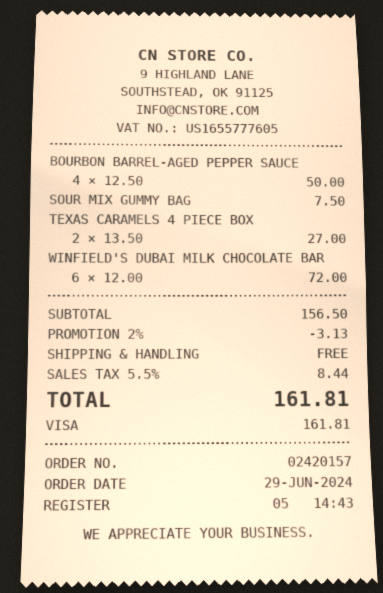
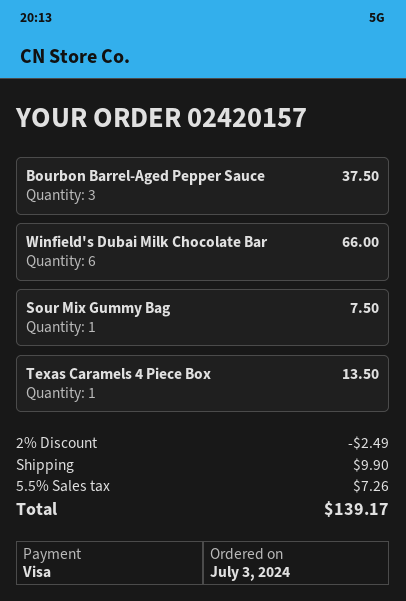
order date: 2024-06-29 -> 2024-07-03
BOURBON BARREL-AGED PEPPER SAUCE: 4 for 50.00 -> 3 for 37.50
TEXAS CARAMELS 4 PIECE BOX: 2 for 27.00 -> 1 for 13.50
WINFIELD'S DUBAI MILK CHOCOLATE BAR: 6 for 72.00 -> 6 for 66.00
discount: 2% = 3.13 -> 2% = 2.49
shipping: 0.00 -> 9.90
tax: 5.5% = 8.44 -> 5.5% = 7.26
total: 161.81 -> 139.17

